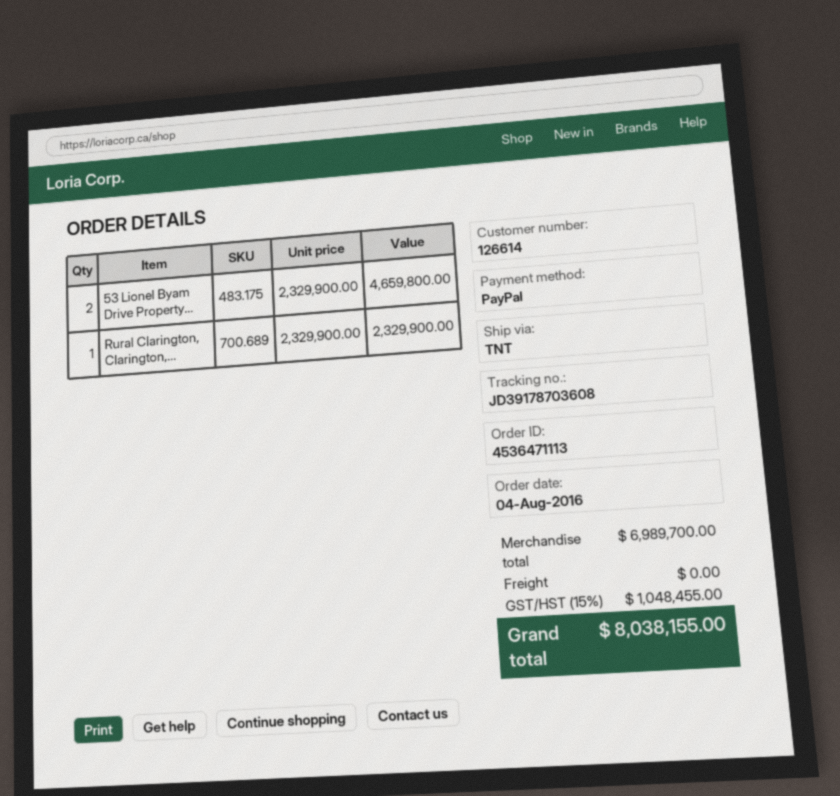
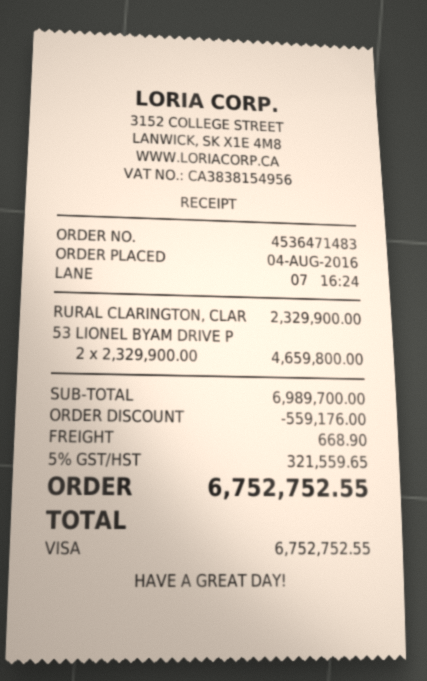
order number: 4536471113 -> 4536471483
payment method: PayPal -> Visa
discount: none -> 559176.00
shipping: 0.00 -> 668.90
tax: 15% = 1048455.00 -> 5% = 321559.65
total: 8038155.00 -> 6752752.55

